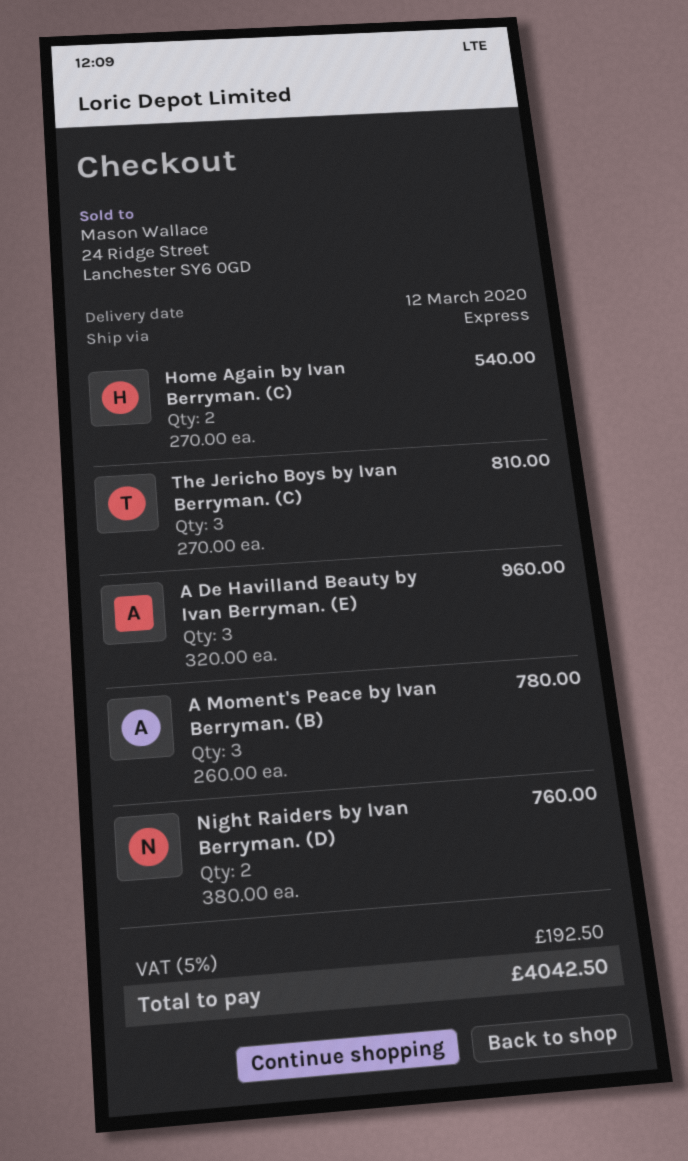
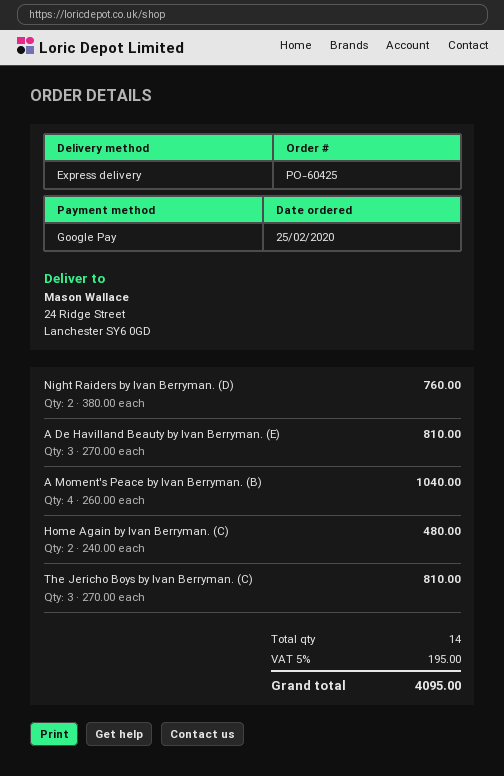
Home Again by Ivan Berryman. (C): 2 x 270.00 = 540.00 -> 2 x 240.00 = 480.00
A De Havilland Beauty by Ivan Berryman. (E): 3 x 320.00 = 960.00 -> 3 x 270.00 = 810.00
A Moment's Peace by Ivan Berryman. (B): 3 x 260.00 = 780.00 -> 4 x 260.00 = 1040.00
tax: 5% = 192.50 -> 5% = 195.00
total: 4042.50 -> 4095.00

